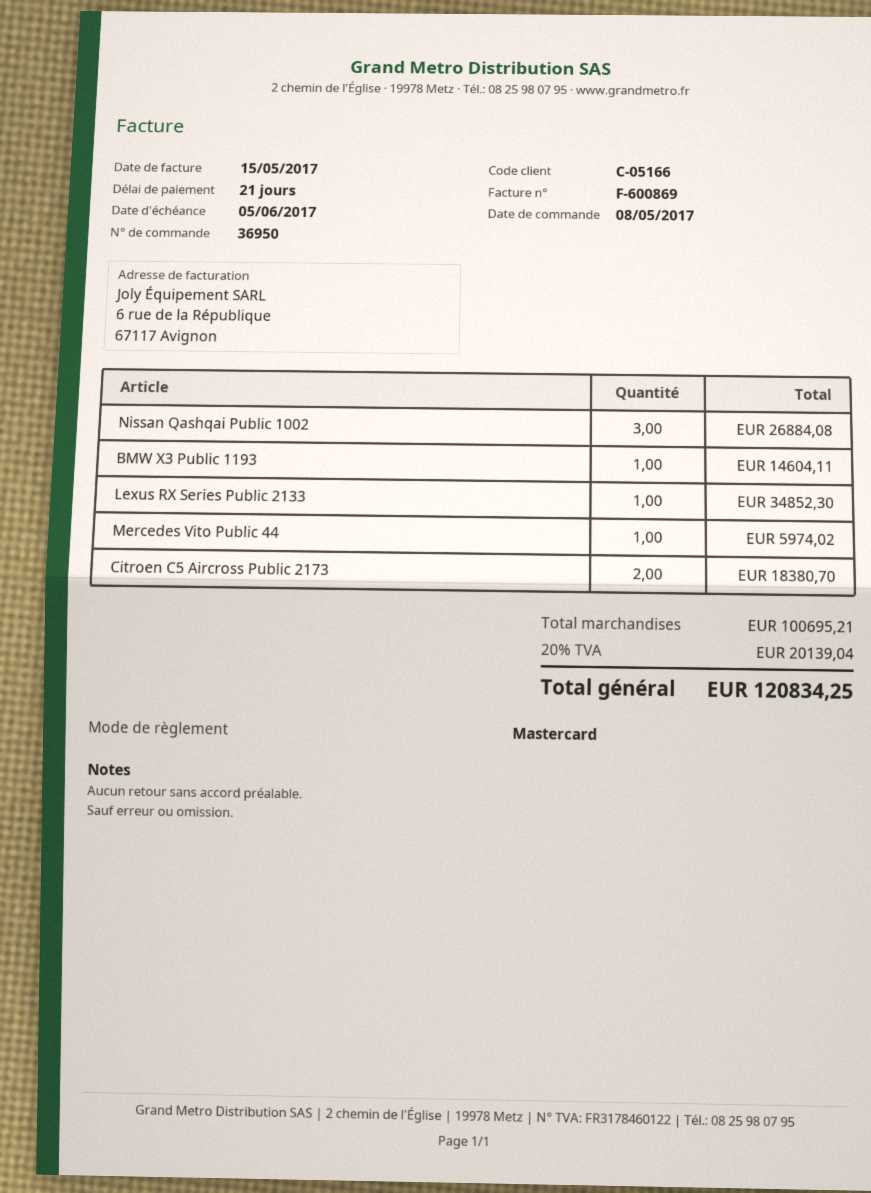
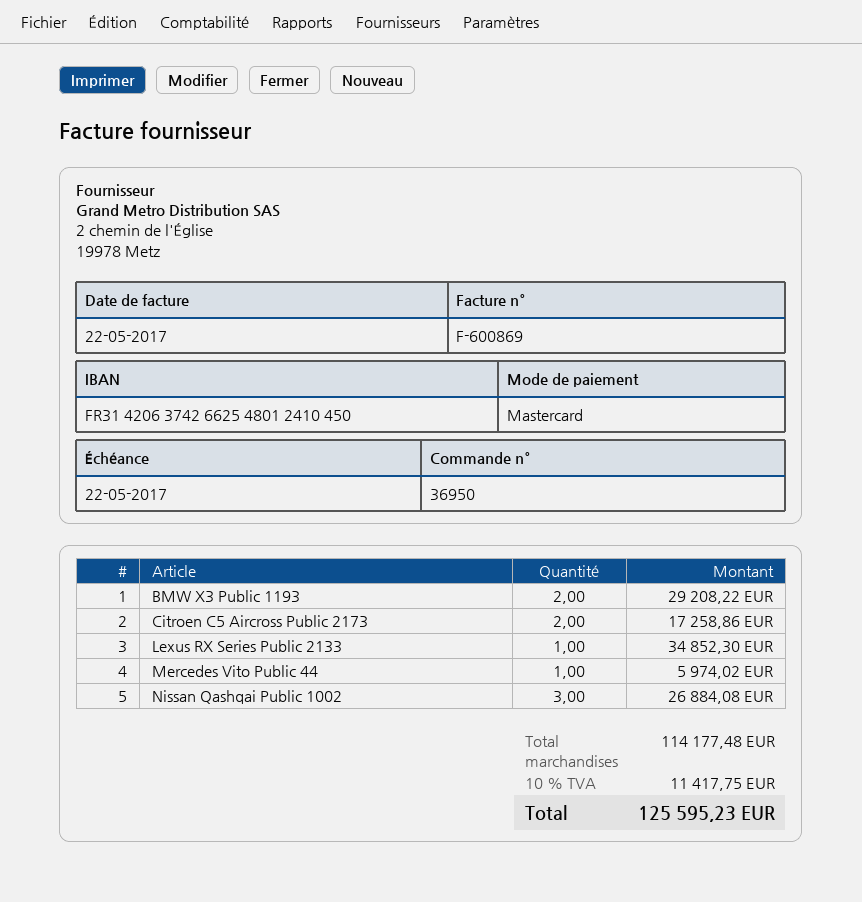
invoice date: 2017-05-15 -> 2017-05-22
due date: 2017-06-05 -> 2017-05-22
BMW X3 Public 1193: 1 for 14604.11 -> 2 for 29208.22
Citroen C5 Aircross Public 2173: 2 for 18380.70 -> 2 for 17258.86
subtotal: 100695.21 -> 114177.48
tax: 20% = 20139.04 -> 10% = 11417.75
total: 120834.25 -> 125595.23

